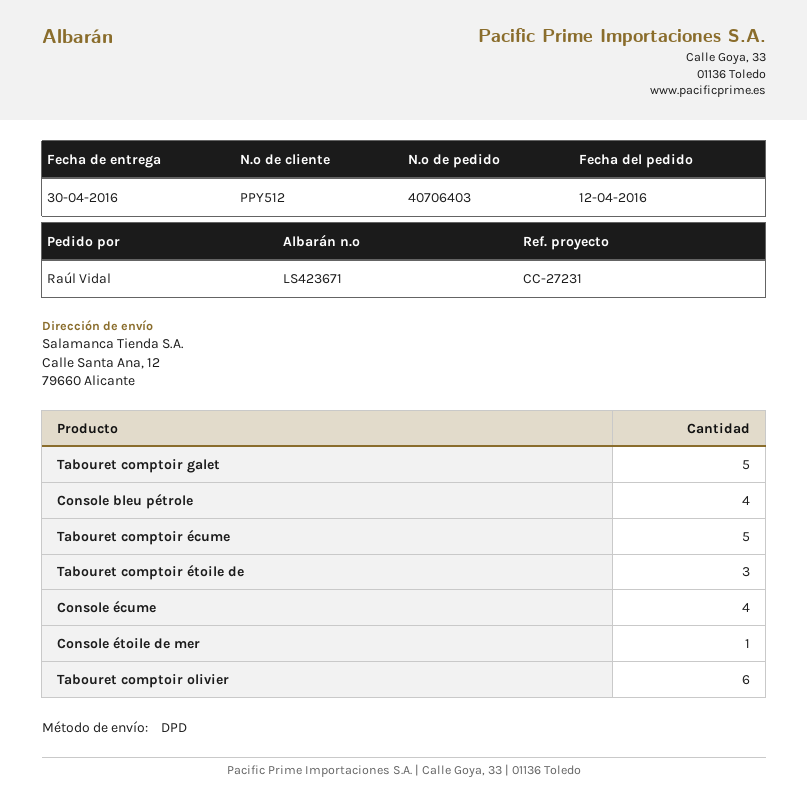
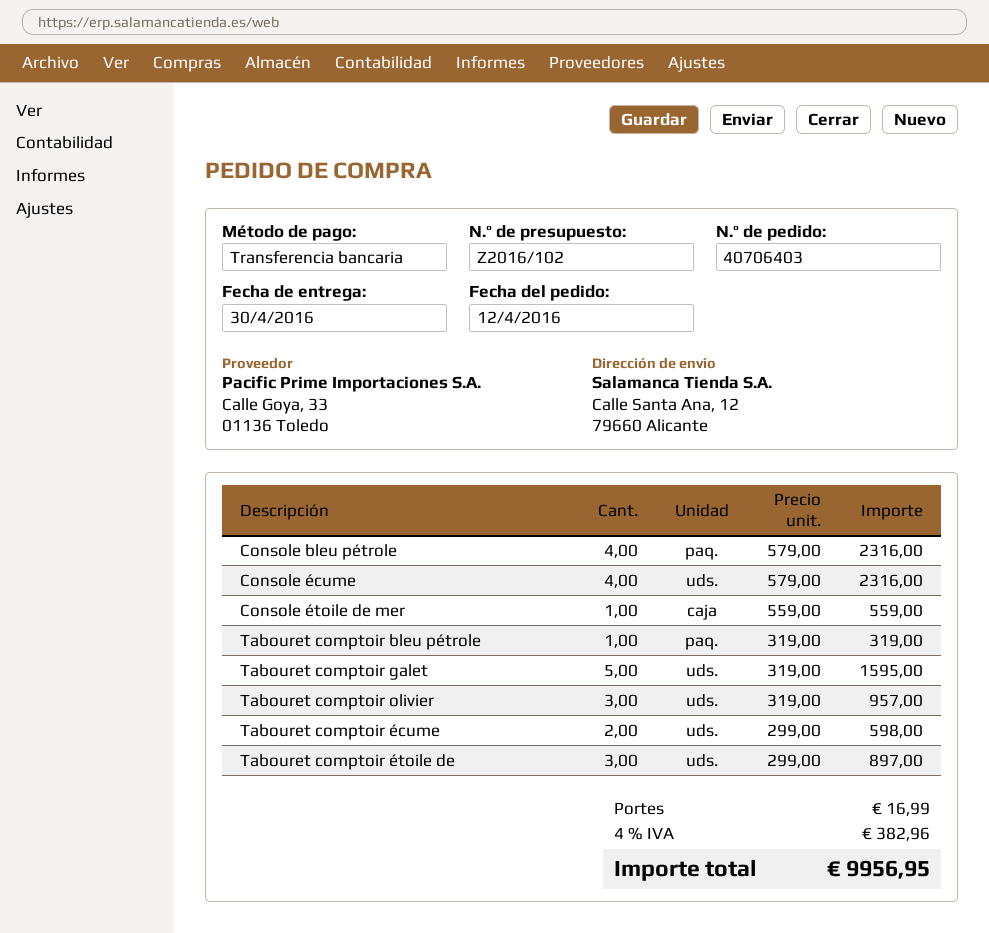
Tabouret comptoir écume: 5 -> 2
Tabouret comptoir olivier: 6 -> 3
Tabouret comptoir bleu pétrole: none -> 1

